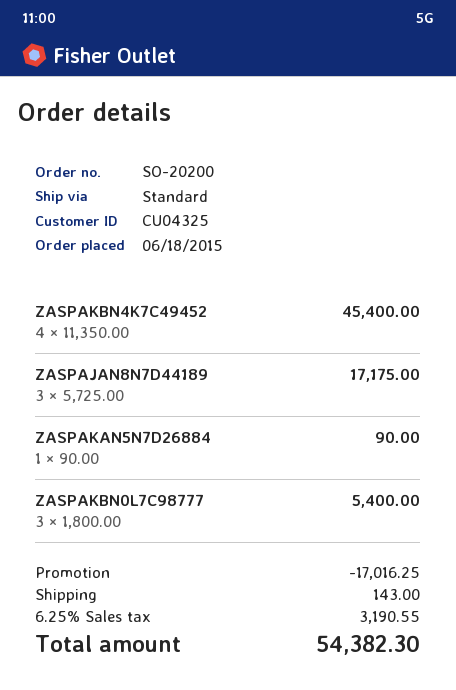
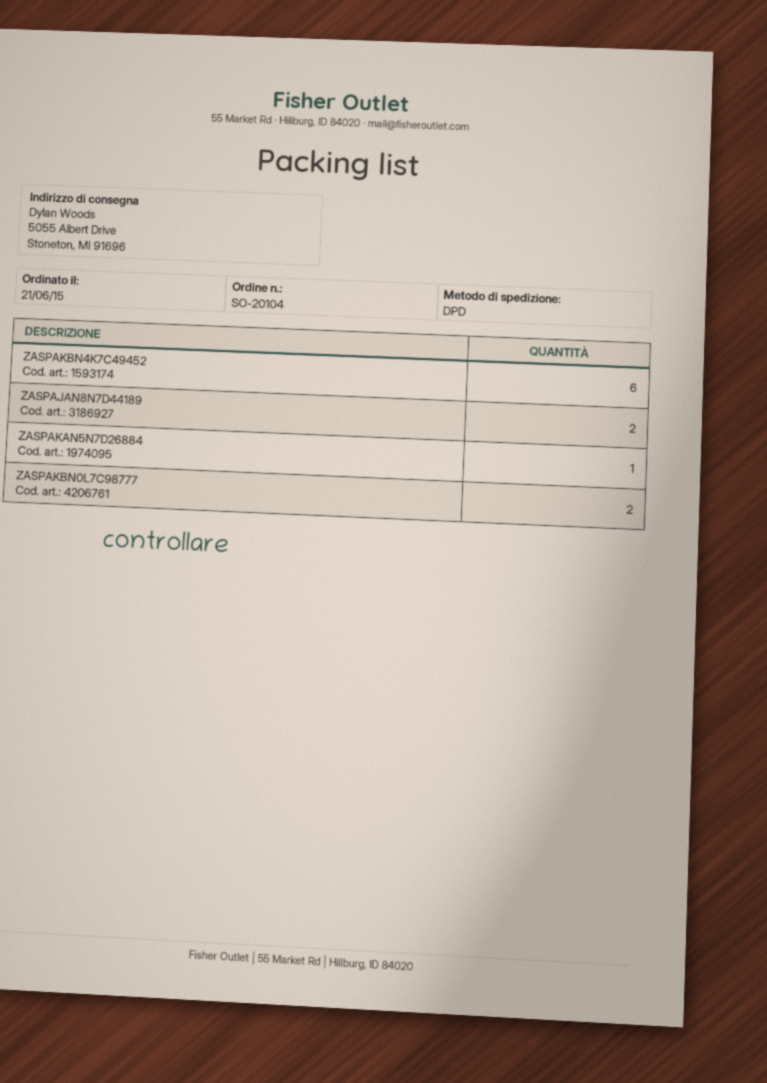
order number: SO-20200 -> SO-20104
order date: 2015-06-18 -> 2015-06-21
shipping method: standard -> DPD
ZASPAKBN4K7C49452: 4 -> 6
ZASPAJAN8N7D44189: 3 -> 2
ZASPAKBN0L7C98777: 3 -> 2

